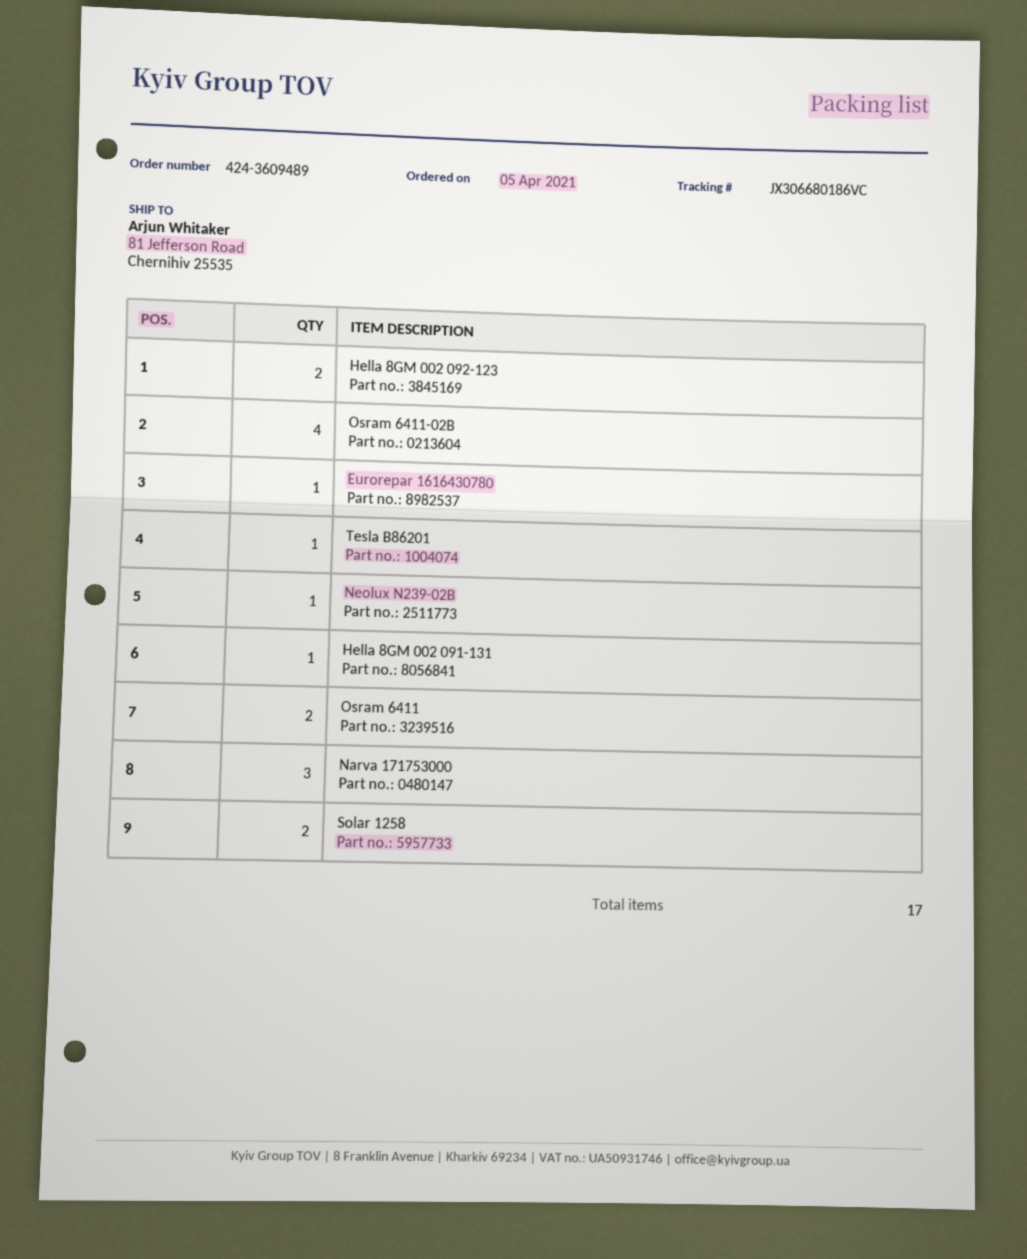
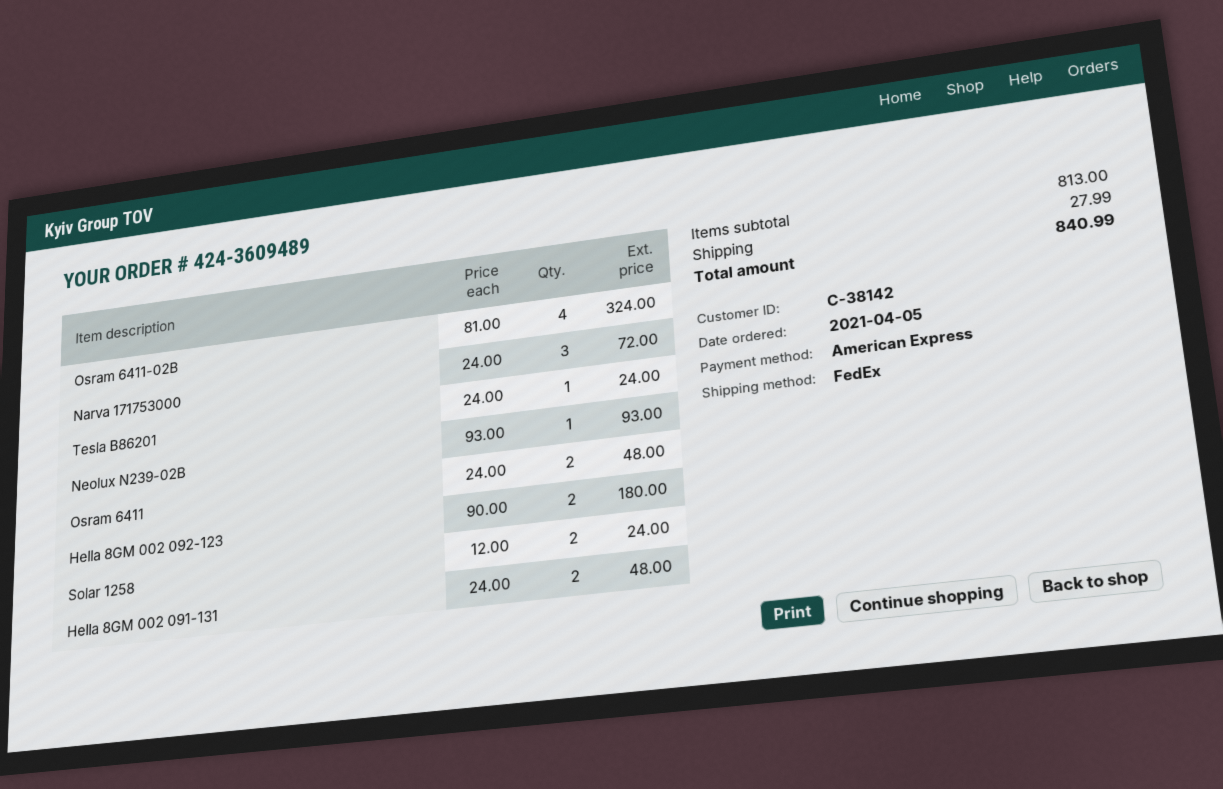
Eurorepar 1616430780: 1 -> none
Hella 8GM 002 091-131: 1 -> 2

